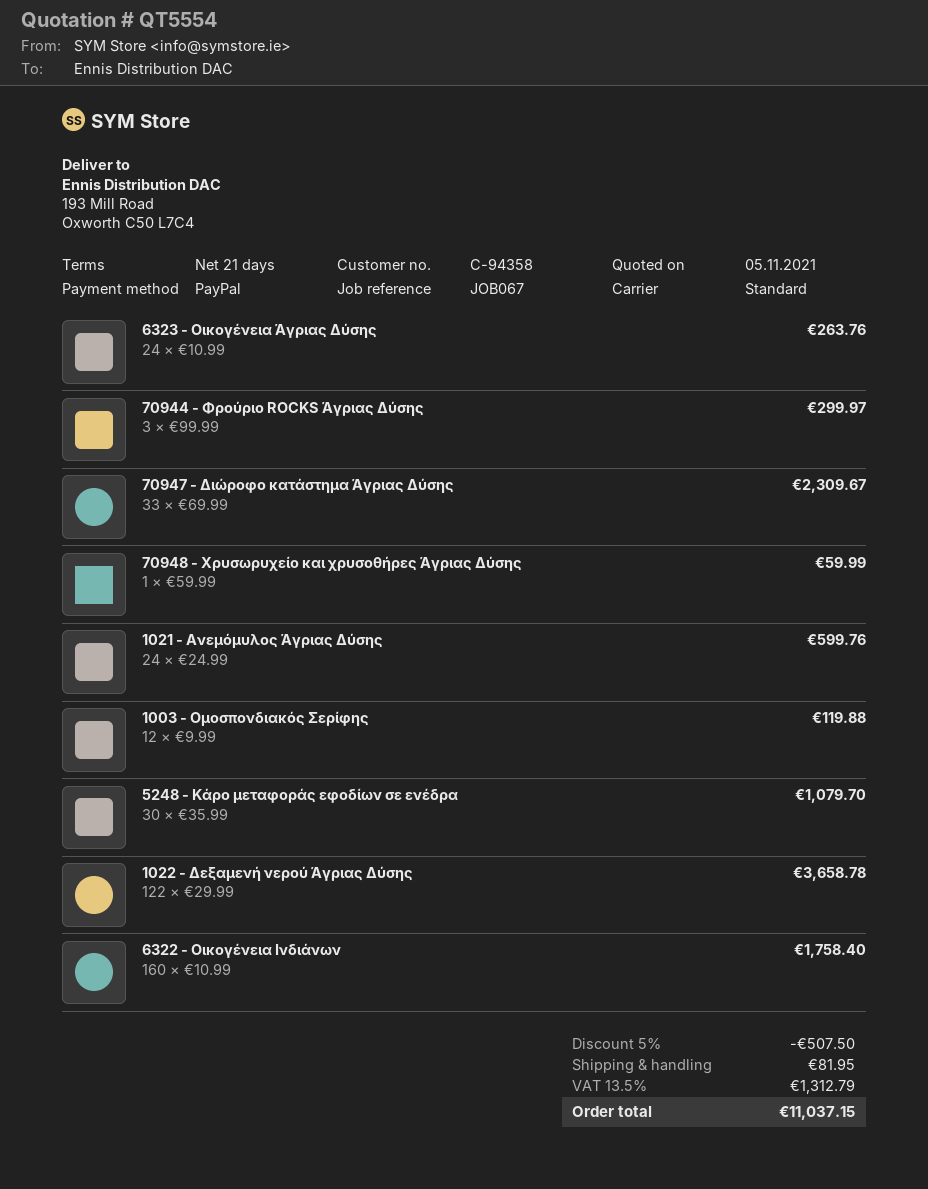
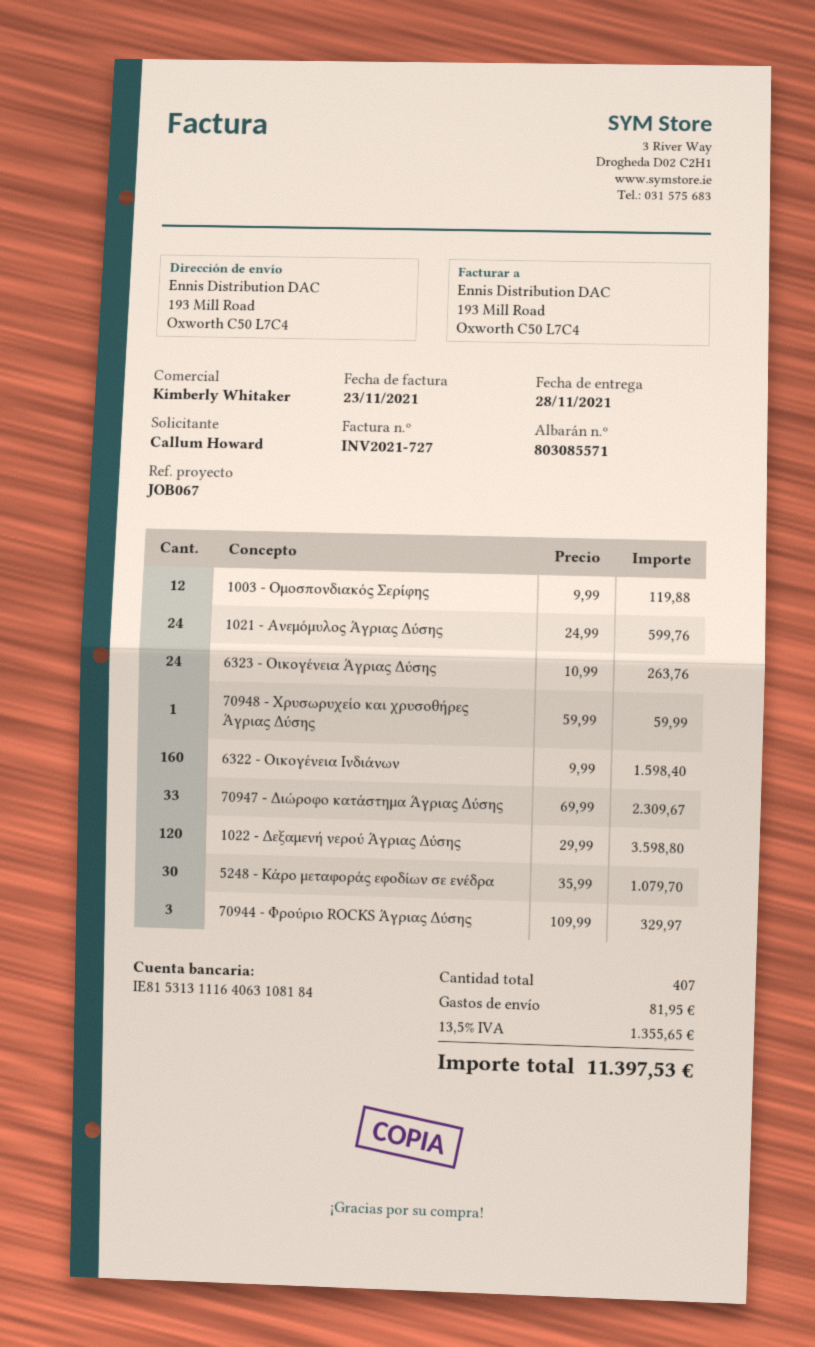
70944 - Φρούριο ROCKS Άγριας Δύσης: 3 x 99.99 = 299.97 -> 3 x 109.99 = 329.97
1022 - Δεξαμενή νερού Άγριας Δύσης: 122 x 29.99 = 3658.78 -> 120 x 29.99 = 3598.80
6322 - Οικογένεια Ινδιάνων: 160 x 10.99 = 1758.40 -> 160 x 9.99 = 1598.40
discount: 5% = 507.50 -> none
tax: 13.5% = 1312.79 -> 13.5% = 1355.65
total: 11037.15 -> 11397.53

